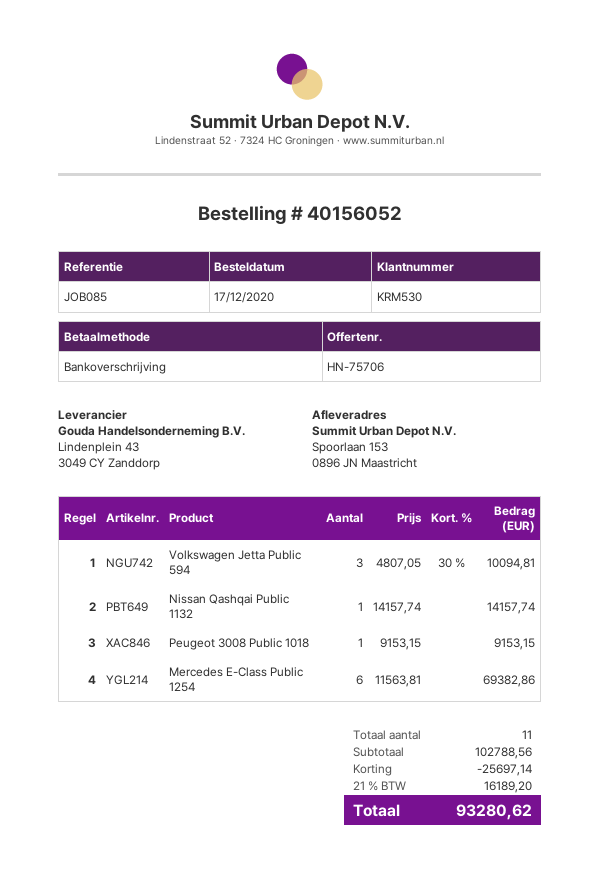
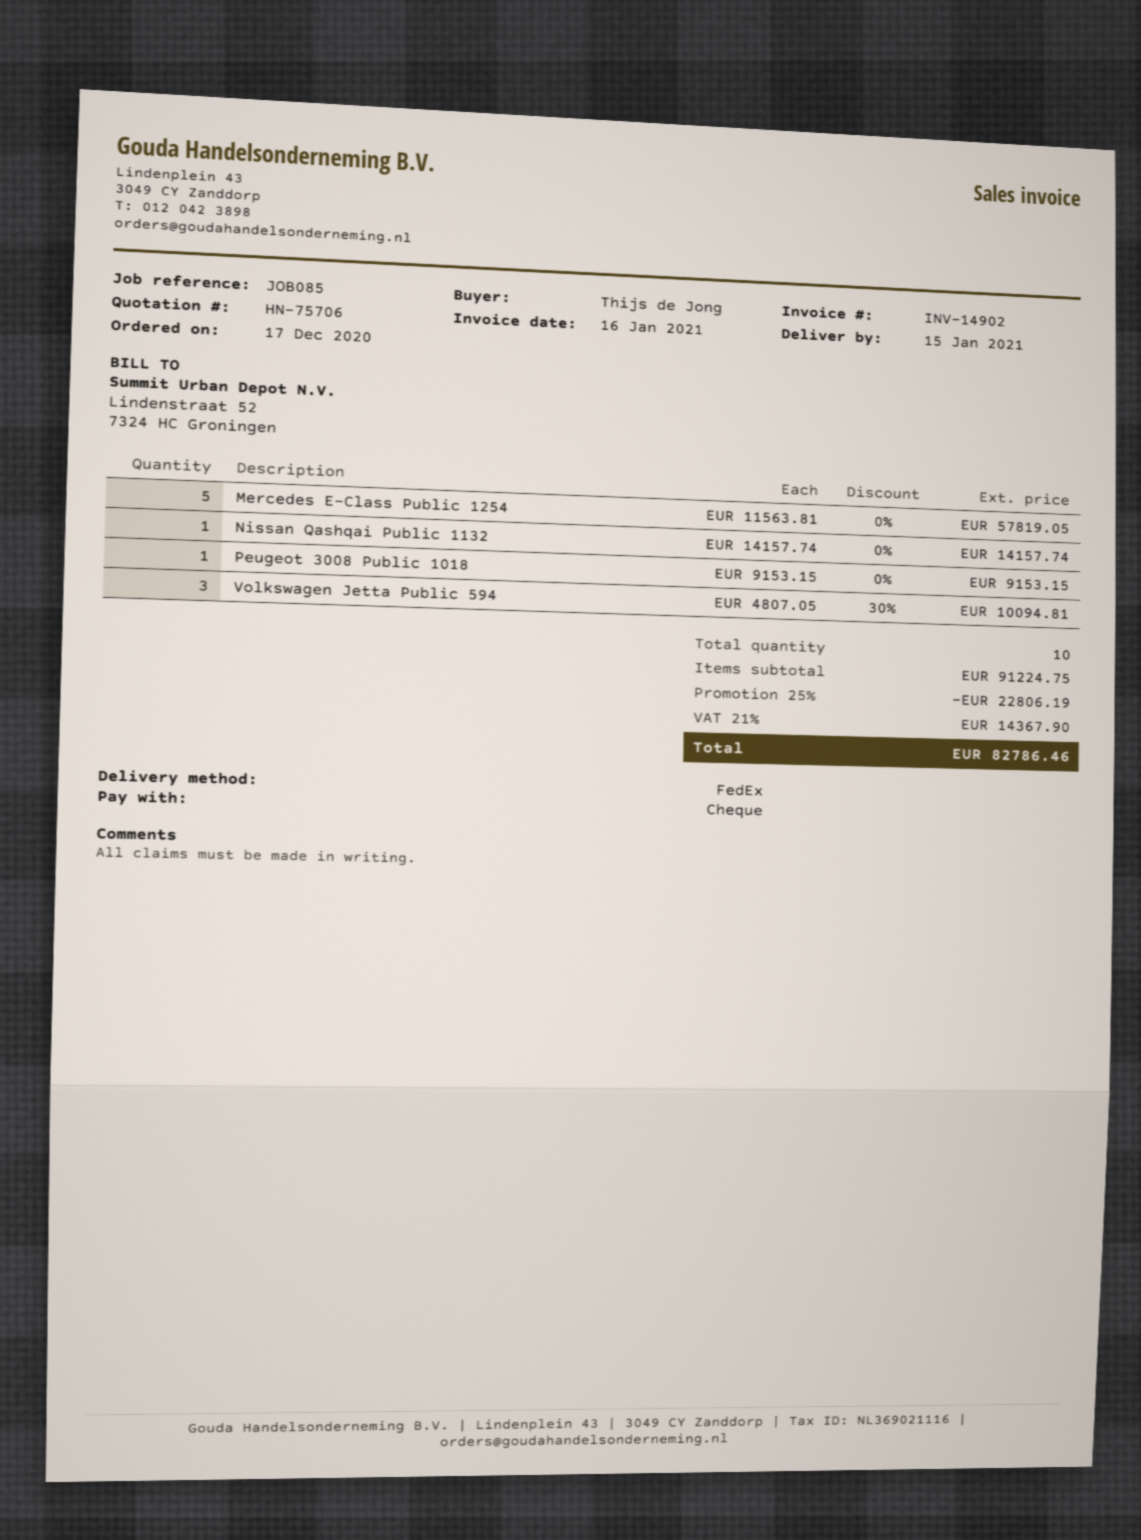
payment method: bank transfer -> cheque
Mercedes E-Class Public 1254: 6 x 11563.81 = 69382.86 -> 5 x 11563.81 = 57819.05
total quantity: 11 -> 10
subtotal: 102788.56 -> 91224.75
discount: 25697.14 -> 22806.19
tax: 21% = 16189.20 -> 21% = 14367.90
total: 93280.62 -> 82786.46

